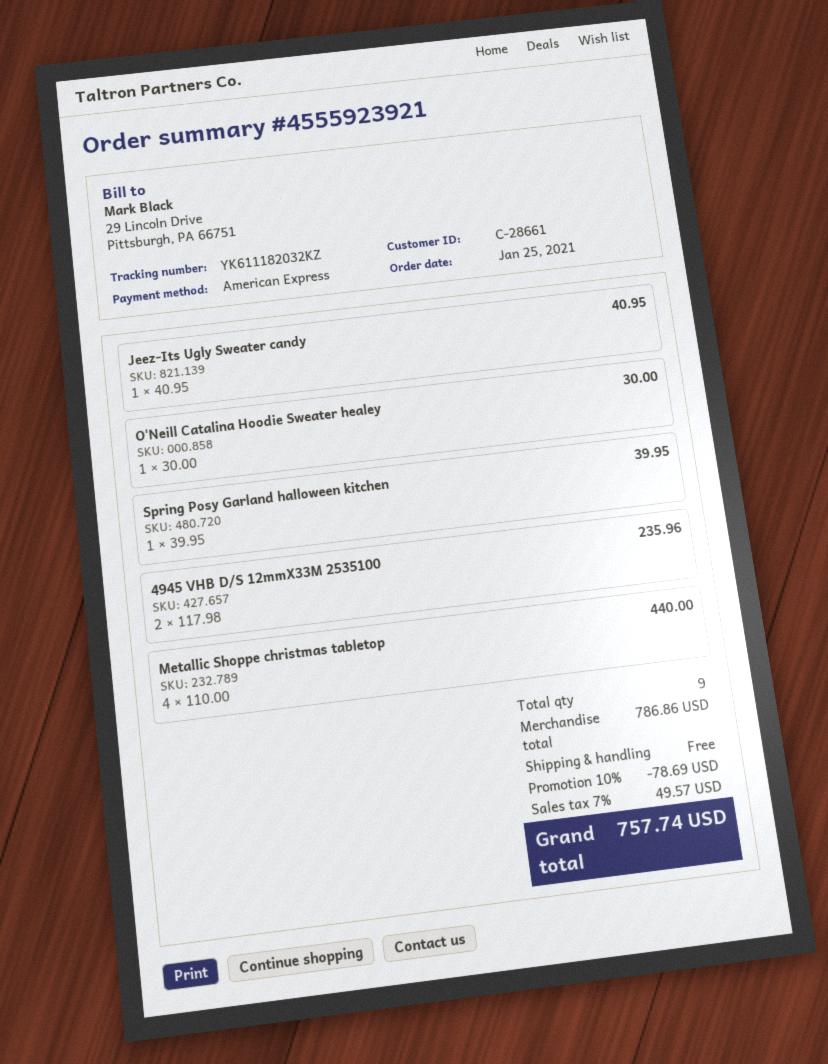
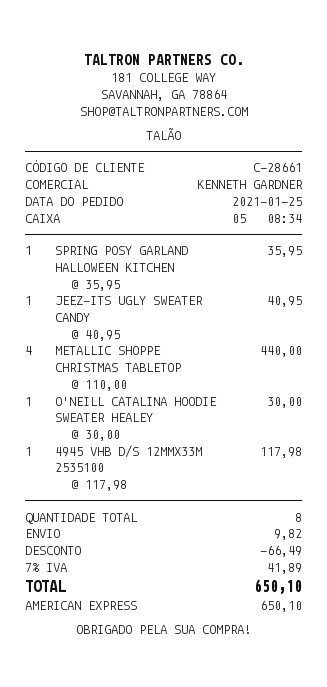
Spring Posy Garland halloween kitchen: 1 x 39.95 = 39.95 -> 1 x 35.95 = 35.95
4945 VHB D/S 12mmX33M 2535100: 2 x 117.98 = 235.96 -> 1 x 117.98 = 117.98
total quantity: 9 -> 8
discount: 78.69 -> 66.49
shipping: 0.00 -> 9.82
tax: 7% = 49.57 -> 7% = 41.89
total: 757.74 -> 650.10

